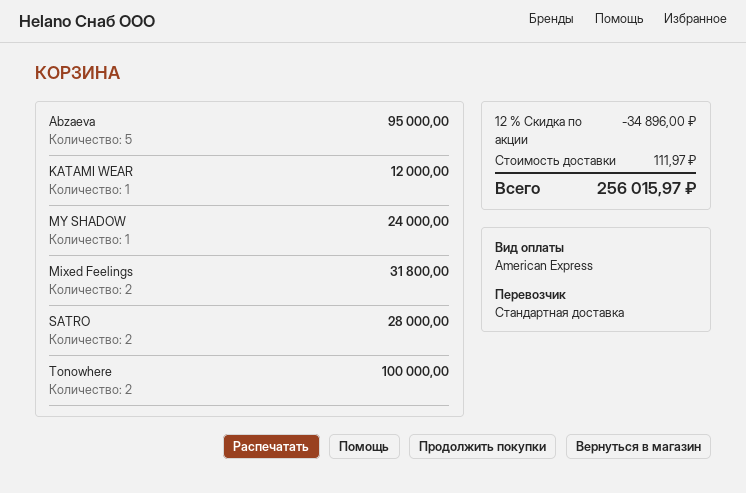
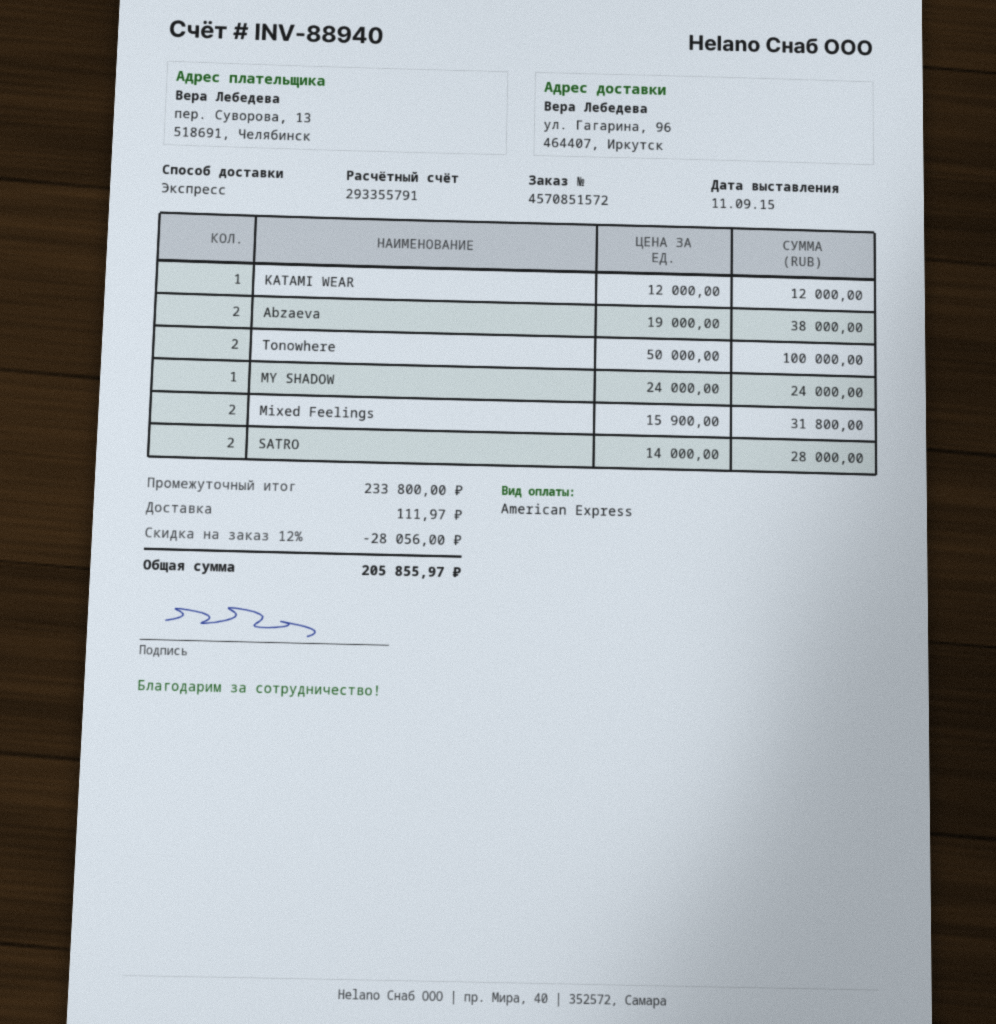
shipping method: standard -> express
Abzaeva: 5 for 95000.00 -> 2 for 38000.00
discount: 12% = 34896.00 -> 12% = 28056.00
total: 256015.97 -> 205855.97

